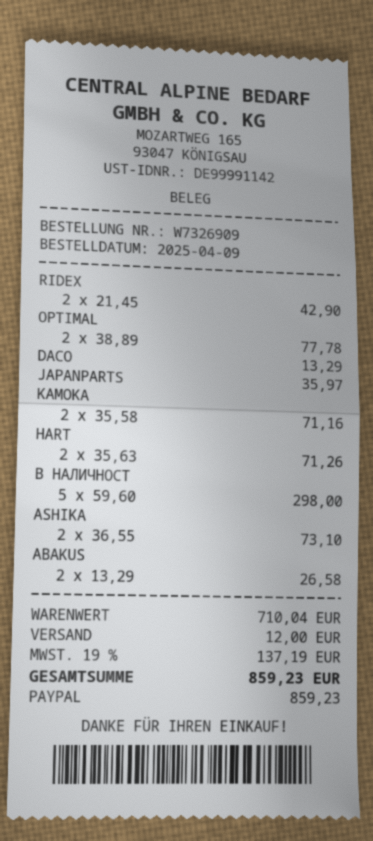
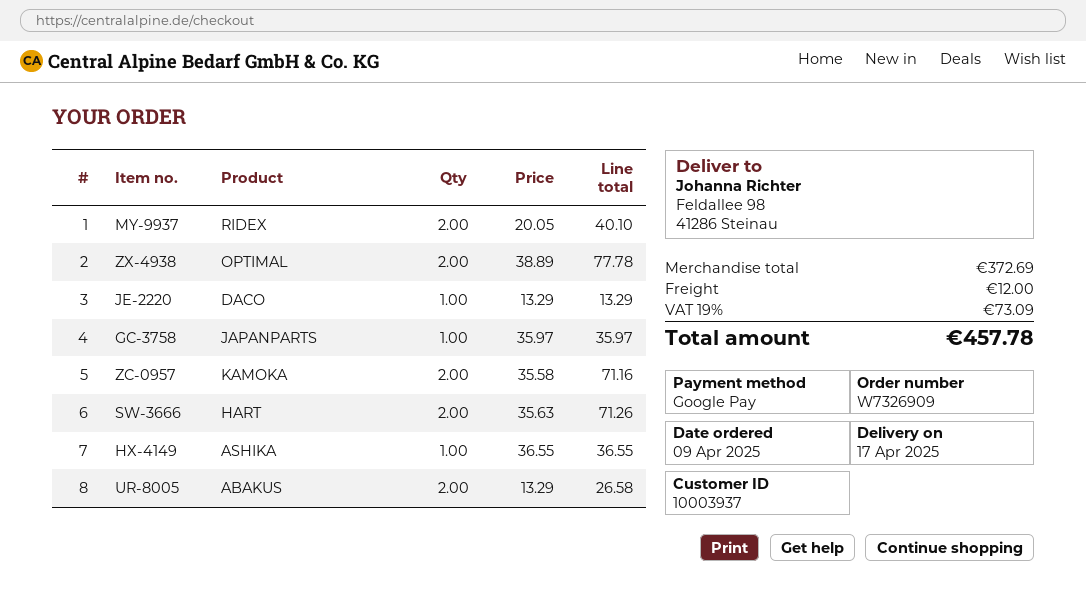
payment method: PayPal -> Google Pay
RIDEX: 2 x 21.45 = 42.90 -> 2 x 20.05 = 40.10
В НАЛИЧНОСТ: 5 x 59.60 = 298.00 -> none
ASHIKA: 2 x 36.55 = 73.10 -> 1 x 36.55 = 36.55
subtotal: 710.04 -> 372.69
tax: 19% = 137.19 -> 19% = 73.09
total: 859.23 -> 457.78

